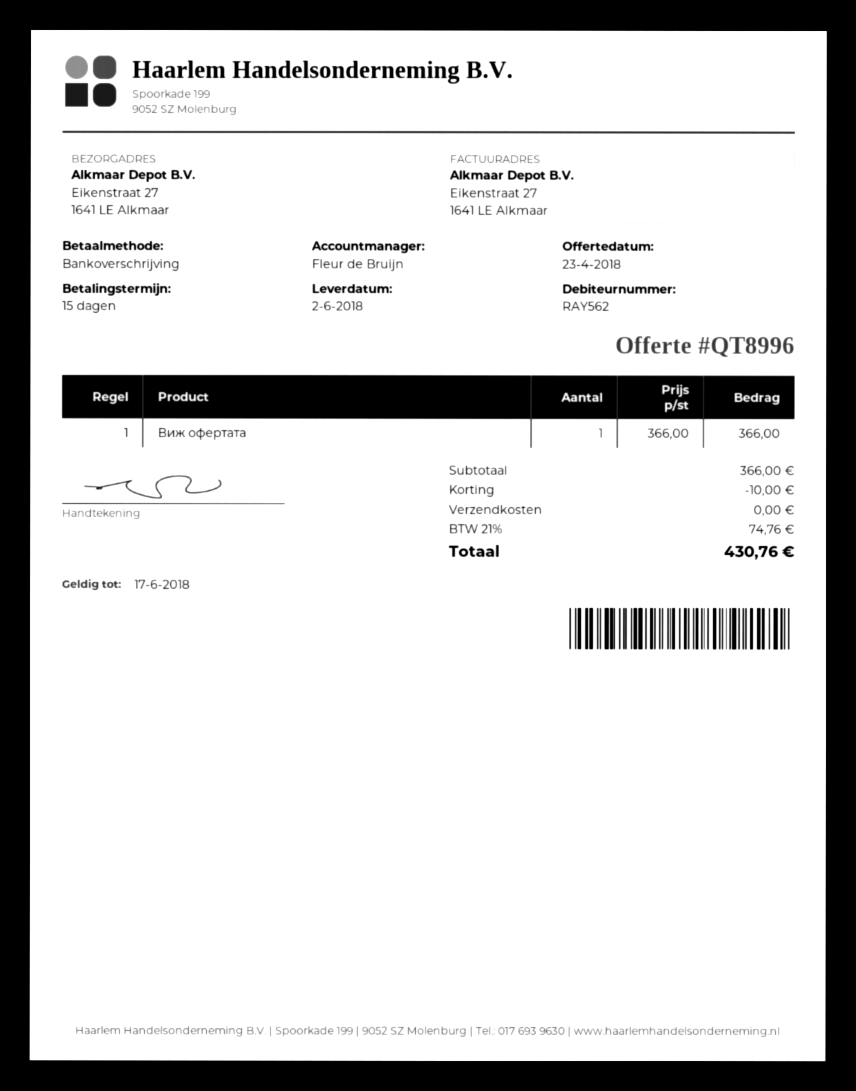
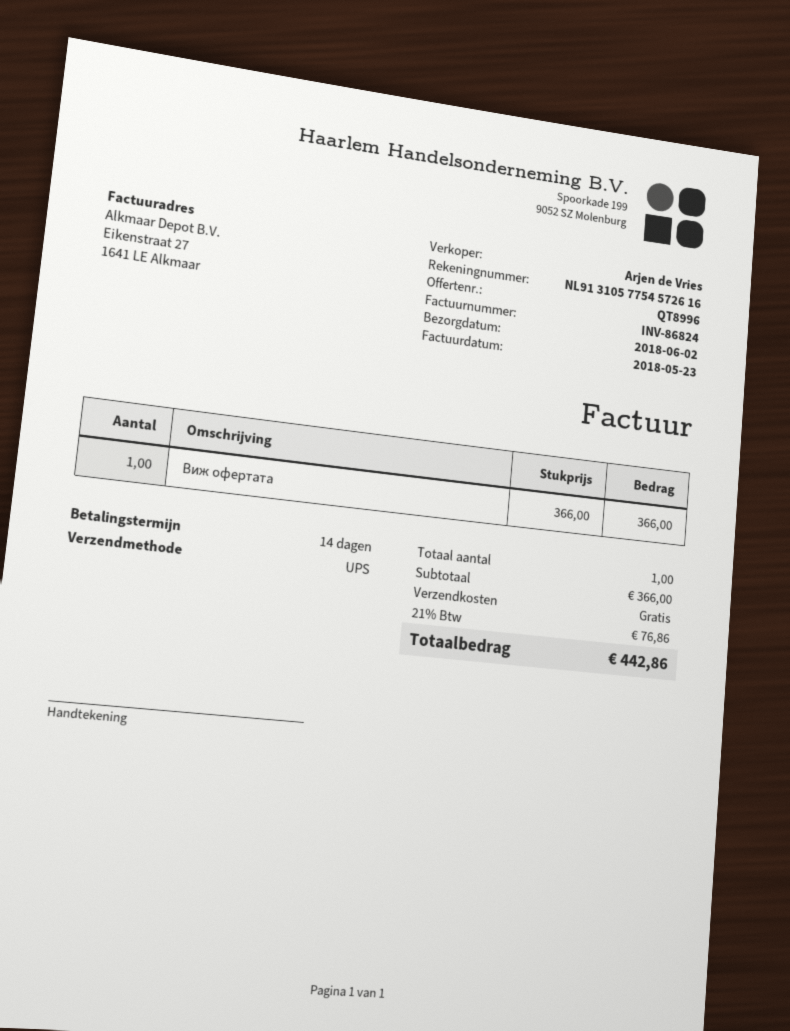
payment terms: 15 days -> 14 days
sales rep: Fleur de Bruijn -> Arjen de Vries
discount: 10.00 -> none
tax: 21% = 74.76 -> 21% = 76.86
total: 430.76 -> 442.86

